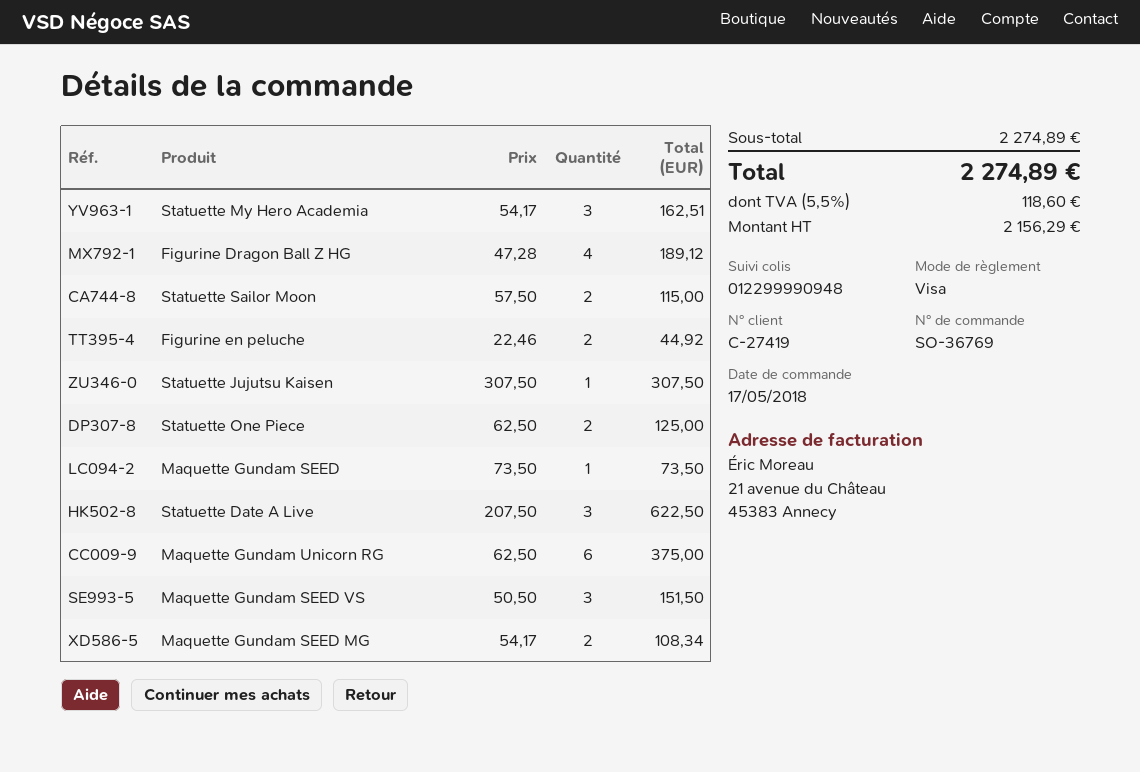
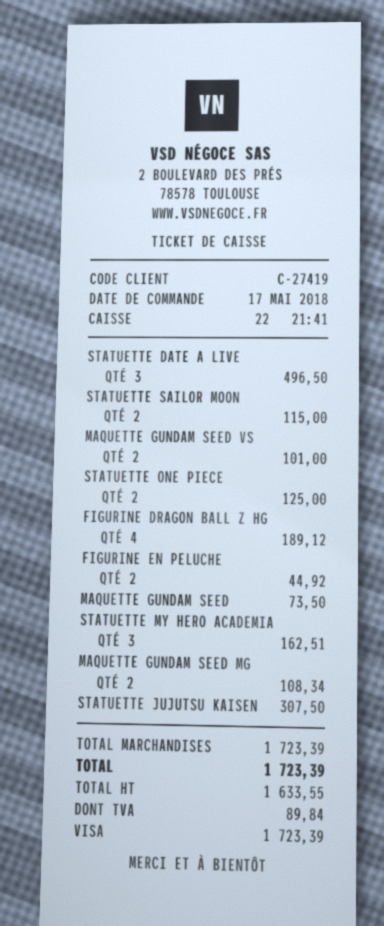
Statuette Date A Live: 3 for 622.50 -> 3 for 496.50
Maquette Gundam Unicorn RG: 6 for 375.00 -> none
Maquette Gundam SEED VS: 3 for 151.50 -> 2 for 101.00
subtotal: 2274.89 -> 1723.39
net: 2156.29 -> 1633.55
tax: 118.60 -> 89.84
total: 2274.89 -> 1723.39

